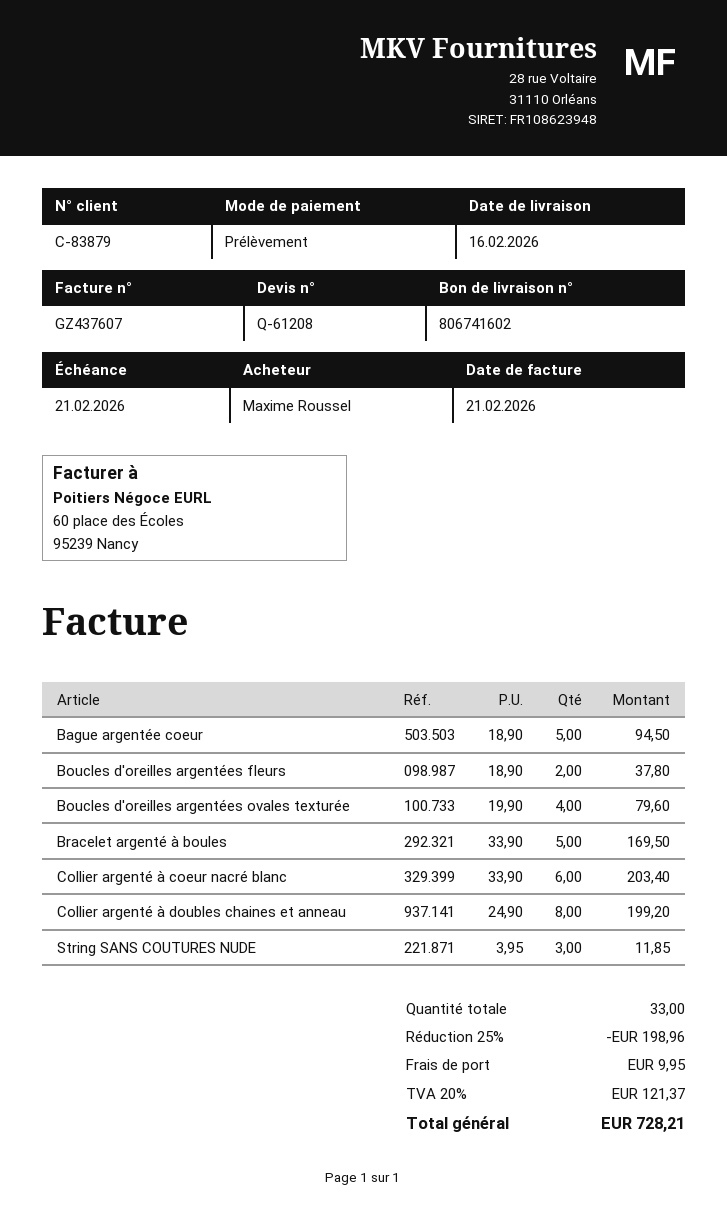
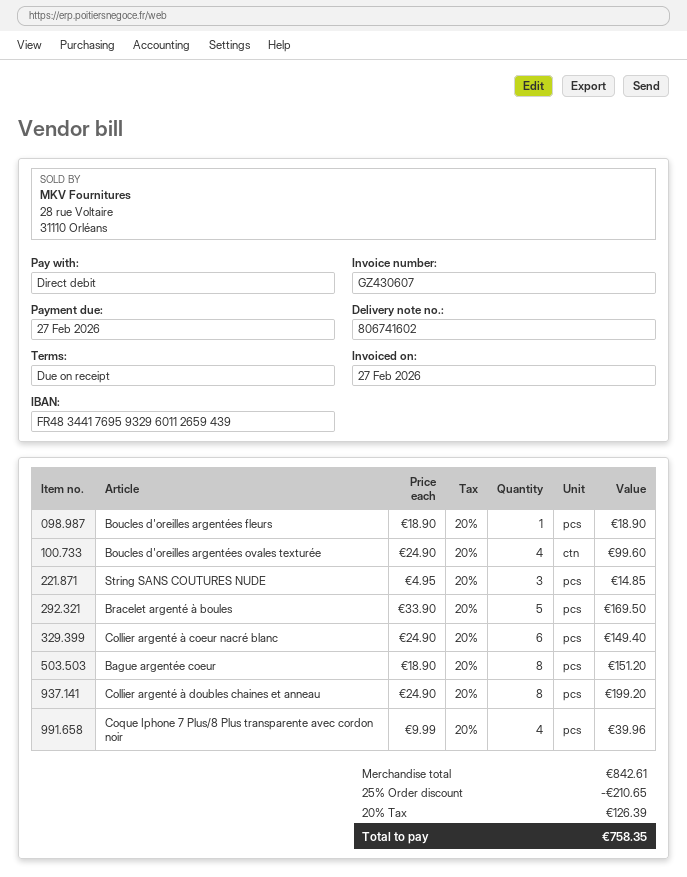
invoice number: GZ437607 -> GZ430607
invoice date: 2026-02-21 -> 2026-02-27
due date: 2026-02-21 -> 2026-02-27
Bague argentée coeur: 5 x 18.90 = 94.50 -> 8 x 18.90 = 151.20
Boucles d'oreilles argentées fleurs: 2 x 18.90 = 37.80 -> 1 x 18.90 = 18.90
Boucles d'oreilles argentées ovales texturée: 4 x 19.90 = 79.60 -> 4 x 24.90 = 99.60
Collier argenté à coeur nacré blanc: 6 x 33.90 = 203.40 -> 6 x 24.90 = 149.40
String SANS COUTURES NUDE: 3 x 3.95 = 11.85 -> 3 x 4.95 = 14.85
Coque Iphone 7 Plus/8 Plus transparente avec cordon noir: none -> 4 x 9.99 = 39.96
discount: 25% = 198.96 -> 25% = 210.65
shipping: 9.95 -> none
tax: 20% = 121.37 -> 20% = 126.39
total: 728.21 -> 758.35

